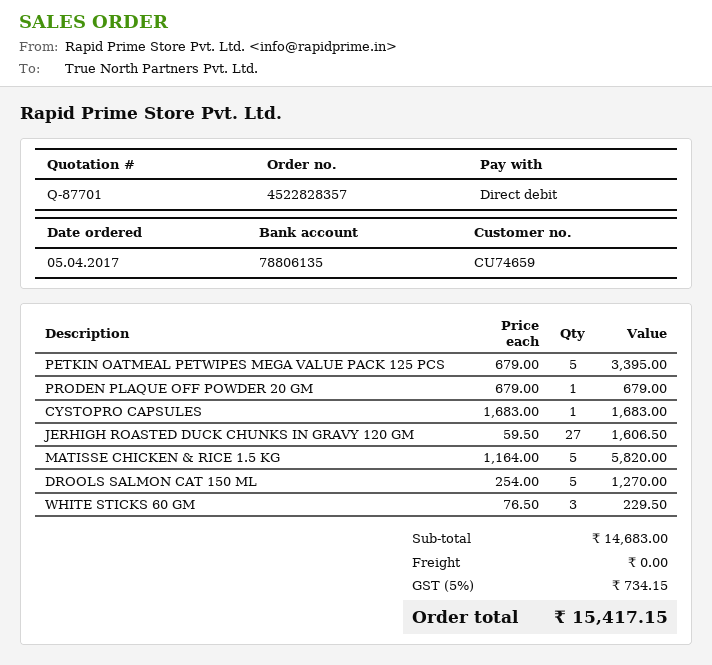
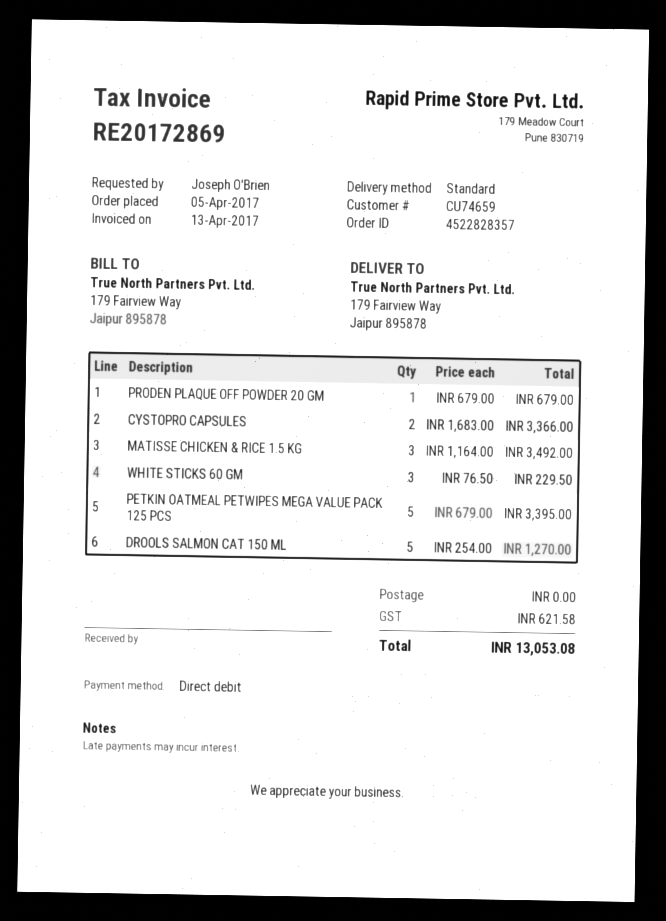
CYSTOPRO CAPSULES: 1 x 1683.00 = 1683.00 -> 2 x 1683.00 = 3366.00
JERHIGH ROASTED DUCK CHUNKS IN GRAVY 120 GM: 27 x 59.50 = 1606.50 -> none
MATISSE CHICKEN & RICE 1.5 KG: 5 x 1164.00 = 5820.00 -> 3 x 1164.00 = 3492.00
tax: 734.15 -> 621.58
total: 15417.15 -> 13053.08

